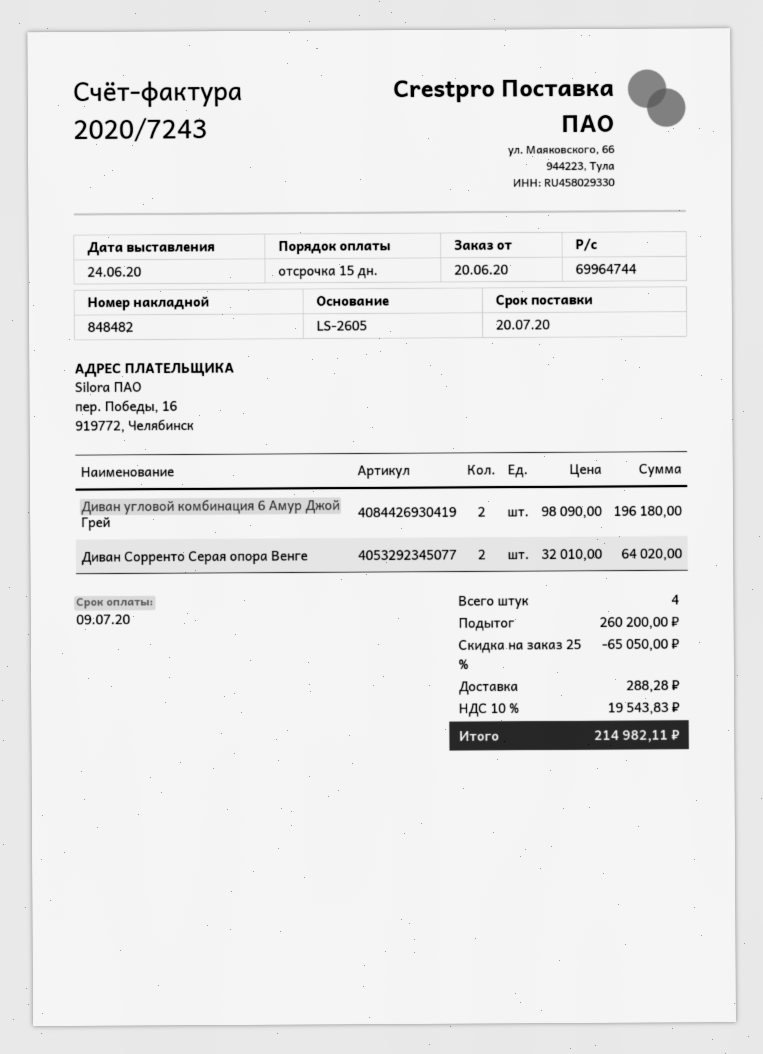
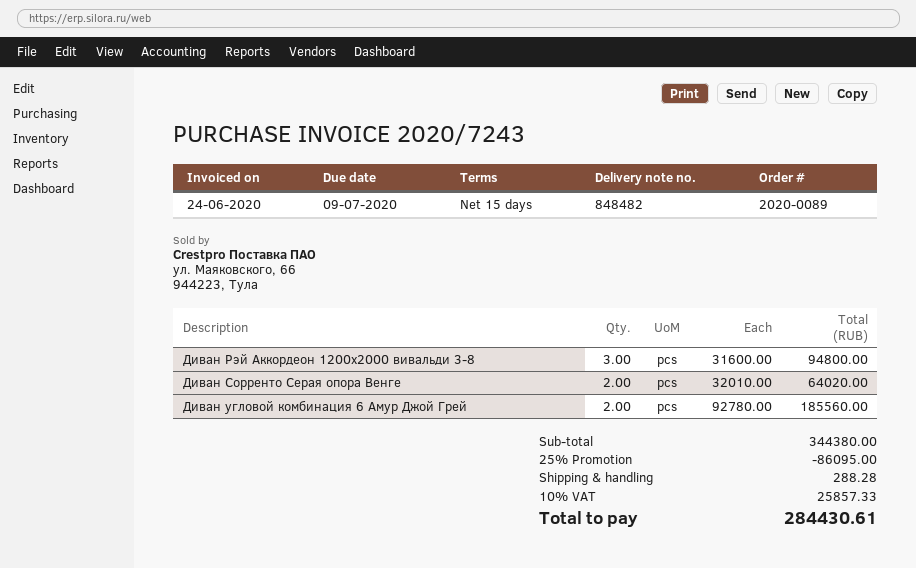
Диван угловой комбинация 6 Амур Джой Грей: 2 x 98090.00 = 196180.00 -> 2 x 92780.00 = 185560.00
Диван Рэй Аккордеон 1200х2000 вивальди 3-8: none -> 3 x 31600.00 = 94800.00
subtotal: 260200.00 -> 344380.00
discount: 25% = 65050.00 -> 25% = 86095.00
tax: 10% = 19543.83 -> 10% = 25857.33
total: 214982.11 -> 284430.61

